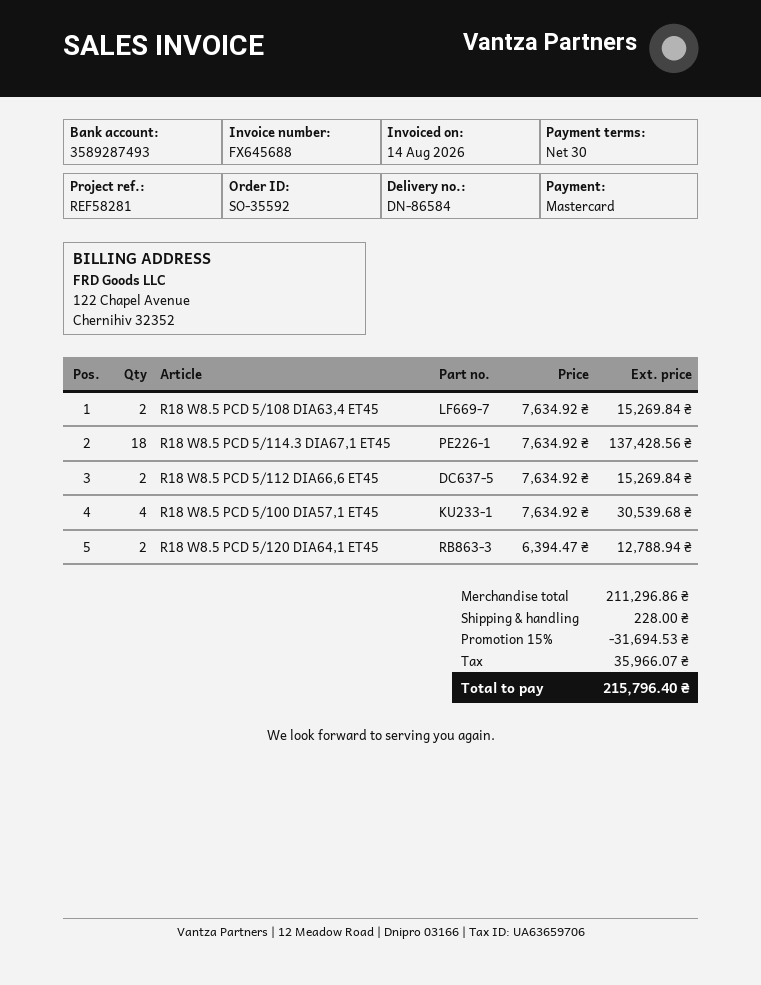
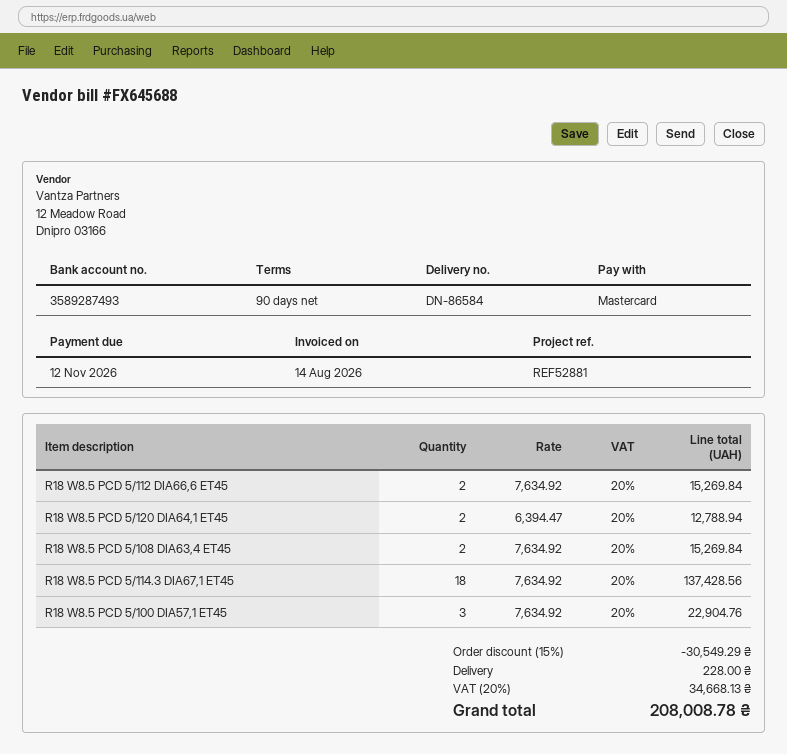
payment terms: 30 days -> 90 days
reference: REF58281 -> REF52881
R18 W8.5 PCD 5/100 DIA57,1 ET45: 4 x 7634.92 = 30539.68 -> 3 x 7634.92 = 22904.76
discount: 15% = 31694.53 -> 15% = 30549.29
tax: 35966.07 -> 34668.13
total: 215796.40 -> 208008.78

